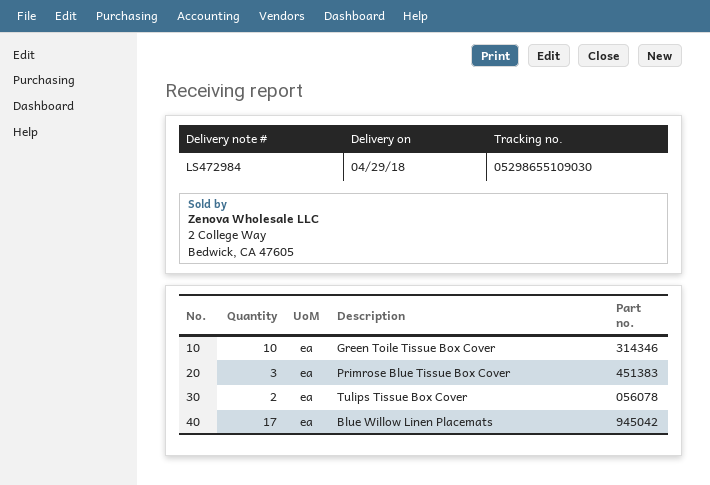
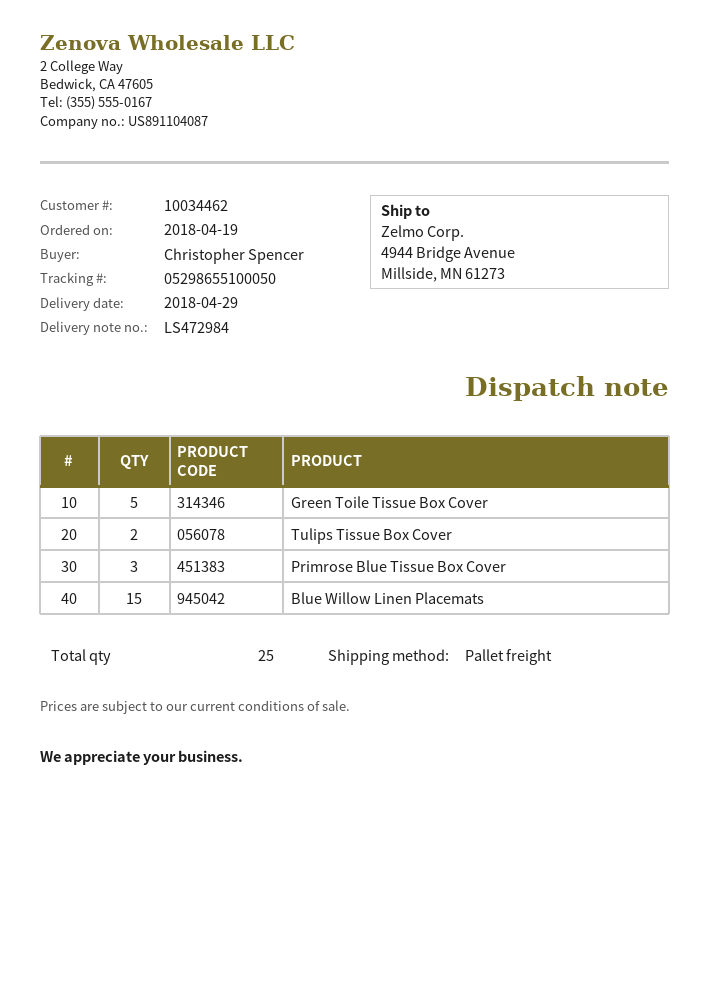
tracking number: 05298655109030 -> 05298655100050
Green Toile Tissue Box Cover: 10 -> 5
Blue Willow Linen Placemats: 17 -> 15

